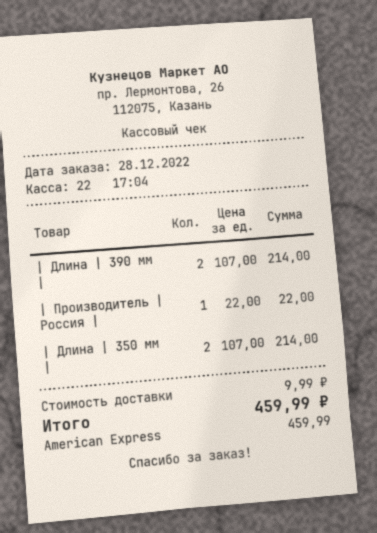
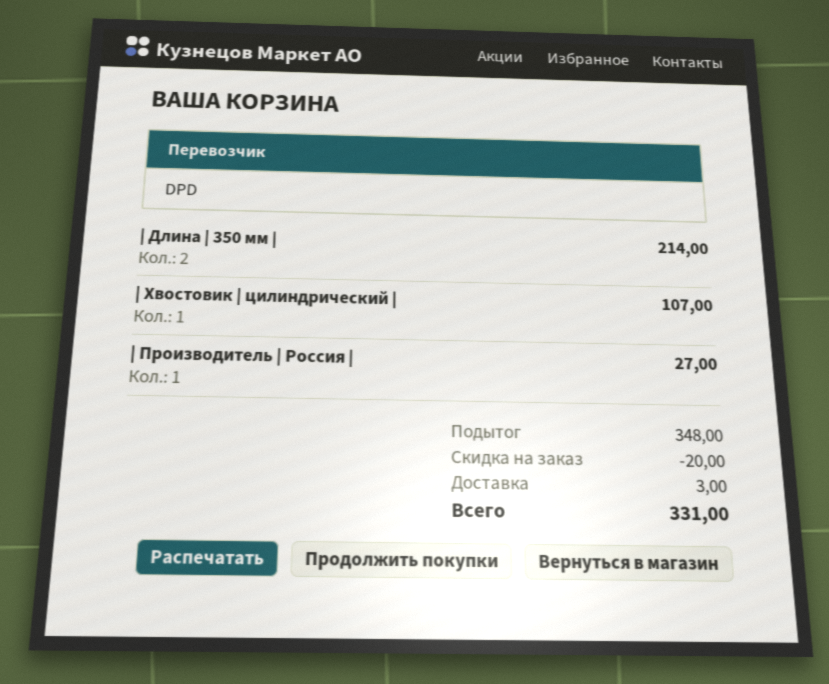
| Длина | 390 мм |: 2 for 214.00 -> none
| Производитель | Россия |: 1 for 22.00 -> 1 for 27.00
| Хвостовик | цилиндрический |: none -> 1 for 107.00
discount: none -> 20.00
shipping: 9.99 -> 3.00
total: 459.99 -> 331.00

